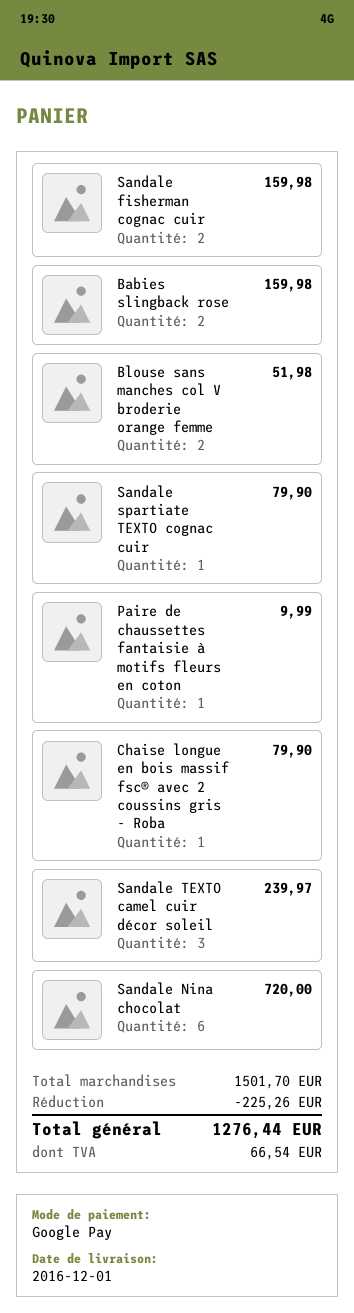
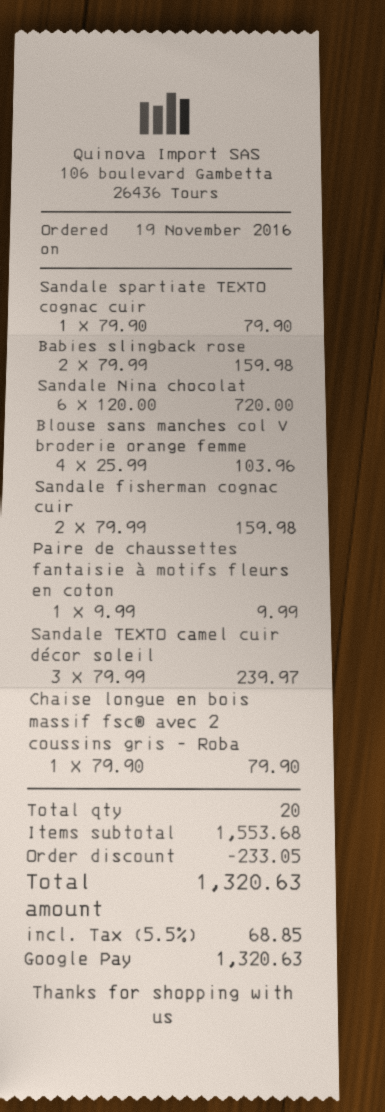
Blouse sans manches col V broderie orange femme: 2 for 51.98 -> 4 for 103.96
subtotal: 1501.70 -> 1553.68
discount: 225.26 -> 233.05
tax: 66.54 -> 68.85
total: 1276.44 -> 1320.63

